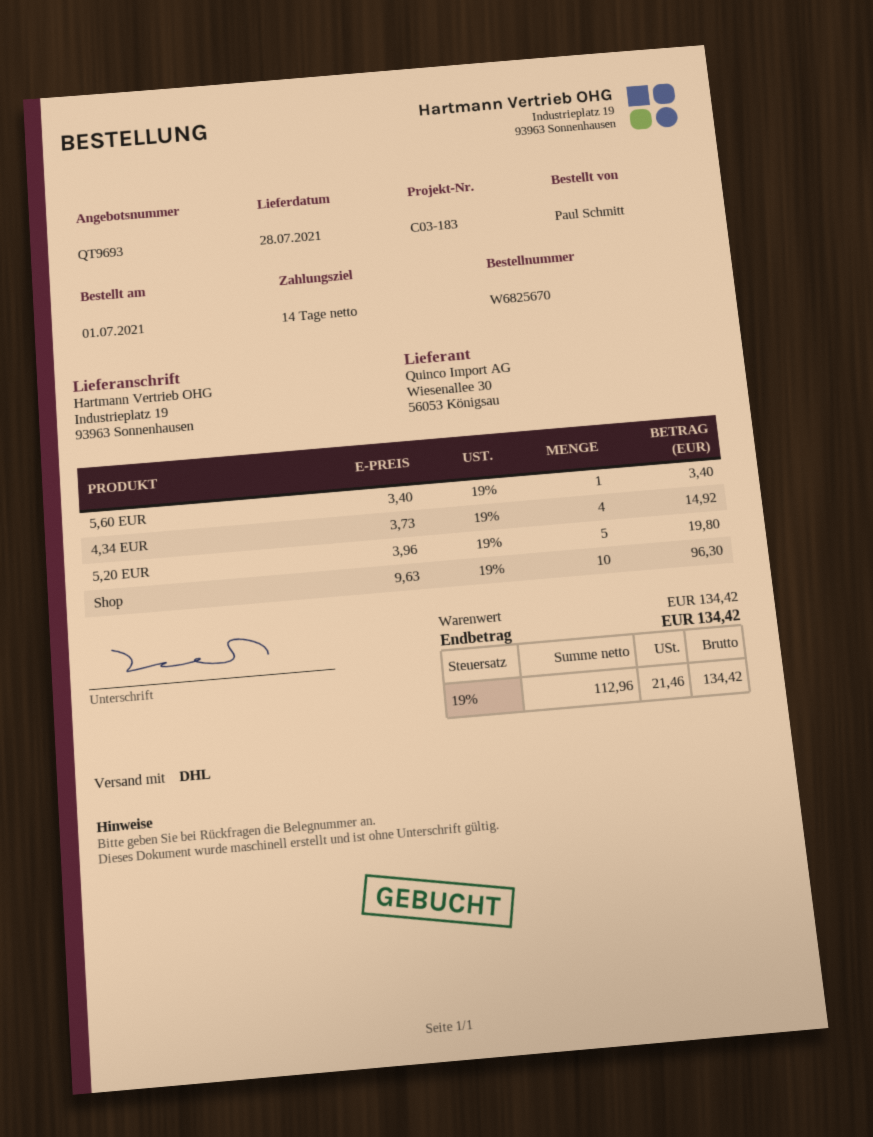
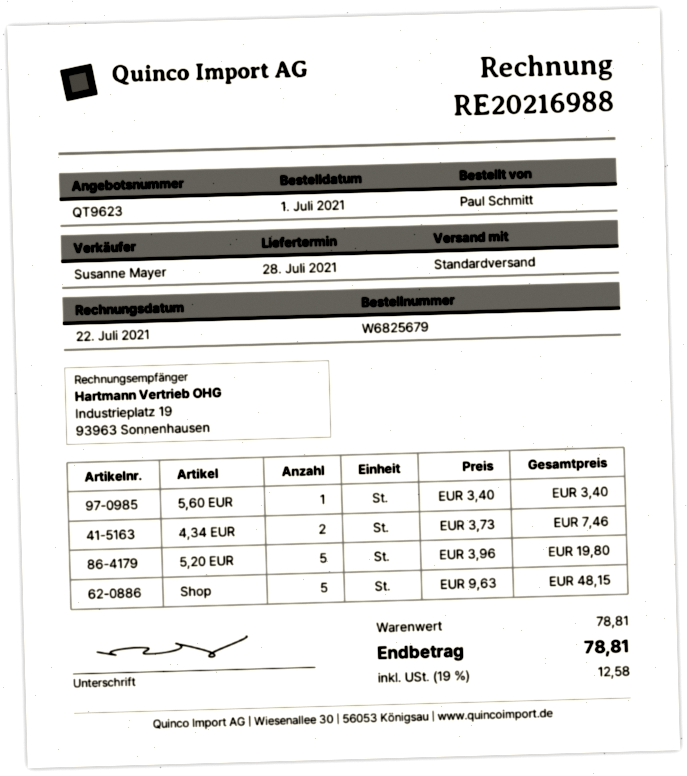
quote number: QT9693 -> QT9623
order number: W6825670 -> W6825679
shipping method: DHL -> standard
4,34 EUR: 4 x 3.73 = 14.92 -> 2 x 3.73 = 7.46
Shop: 10 x 9.63 = 96.30 -> 5 x 9.63 = 48.15
subtotal: 134.42 -> 78.81
tax: 19% = 21.46 -> 19% = 12.58
total: 134.42 -> 78.81

